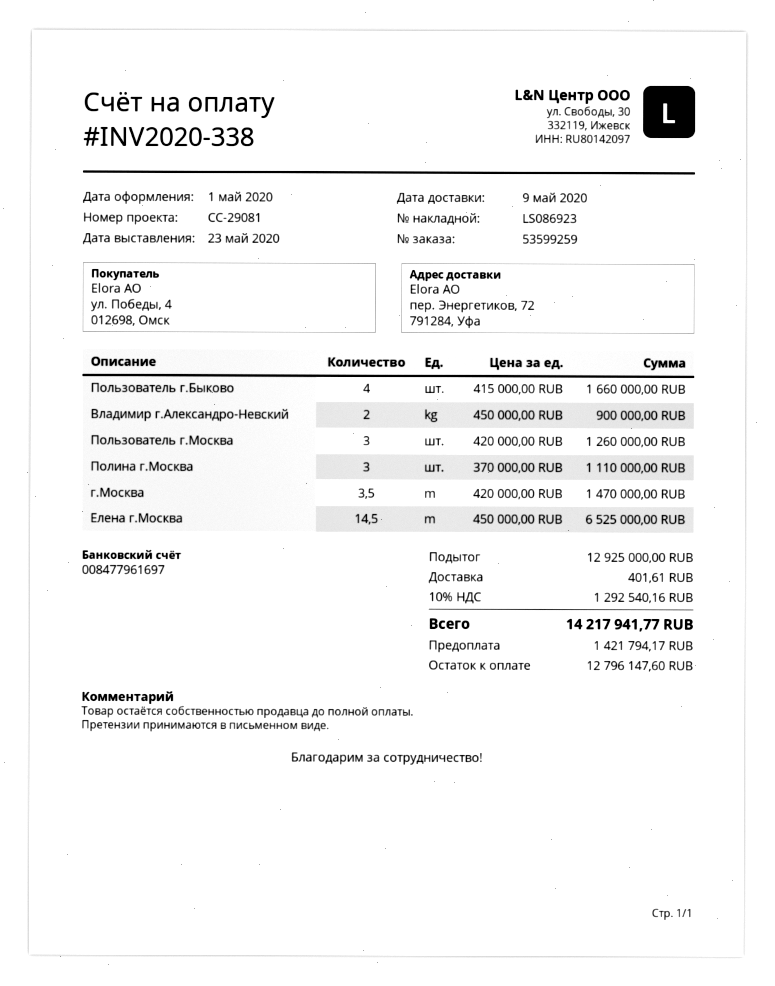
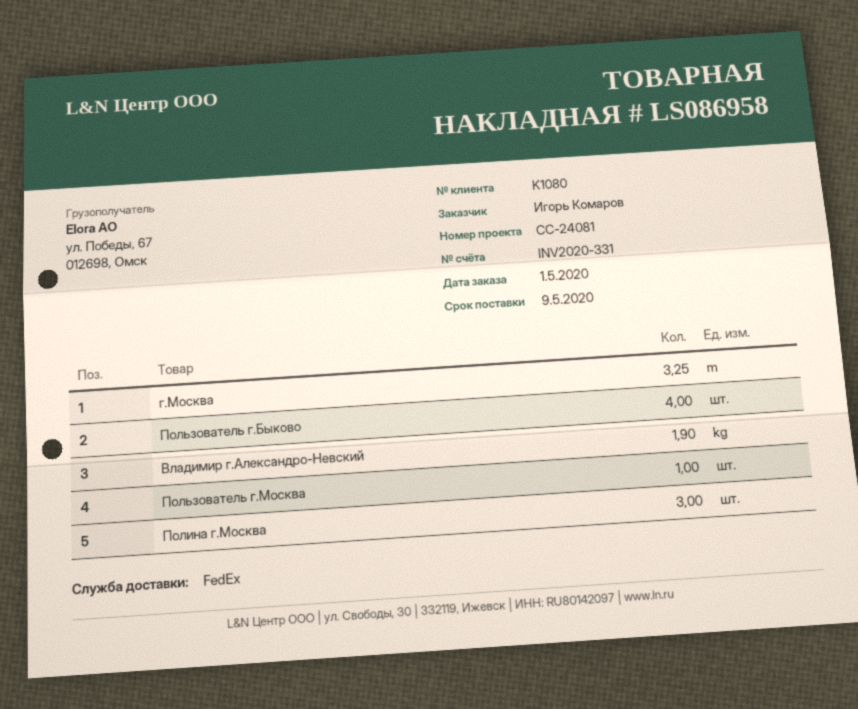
delivery note number: LS086923 -> LS086958
invoice number: INV2020-338 -> INV2020-331
reference: CC-29081 -> CC-24081
ship to: пер. Энергетиков, 72, 791284, Уфа -> ул. Победы, 67, 012698, Омск
Владимир г.Александро-Невский: 2 -> 1.9
Пользователь г.Москва: 3 -> 1
г.Москва: 3.5 -> 3.25
Елена г.Москва: 14.5 -> none

